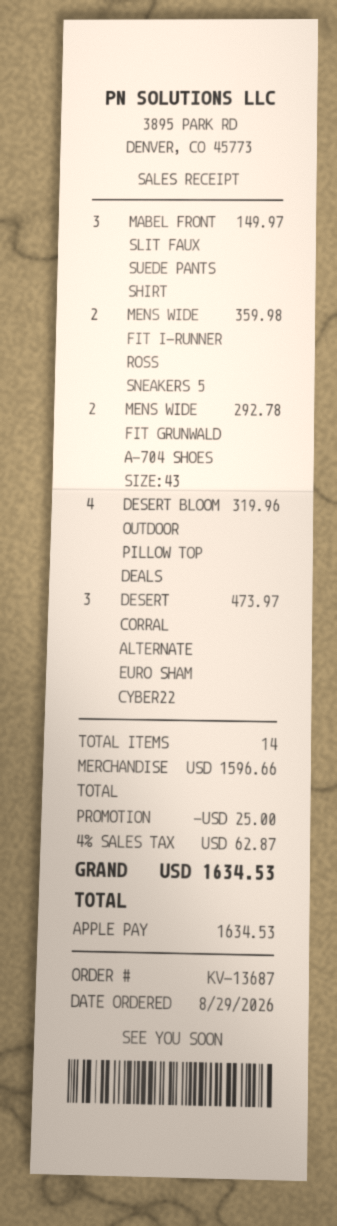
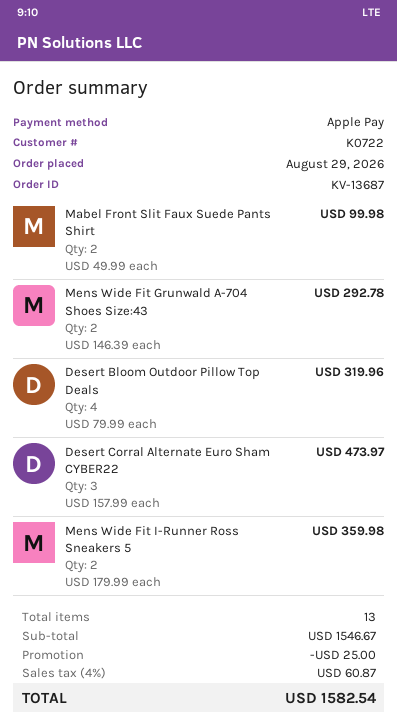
MABEL FRONT SLIT FAUX SUEDE PANTS SHIRT: 3 for 149.97 -> 2 for 99.98
total quantity: 14 -> 13
subtotal: 1596.66 -> 1546.67
tax: 4% = 62.87 -> 4% = 60.87
total: 1634.53 -> 1582.54

